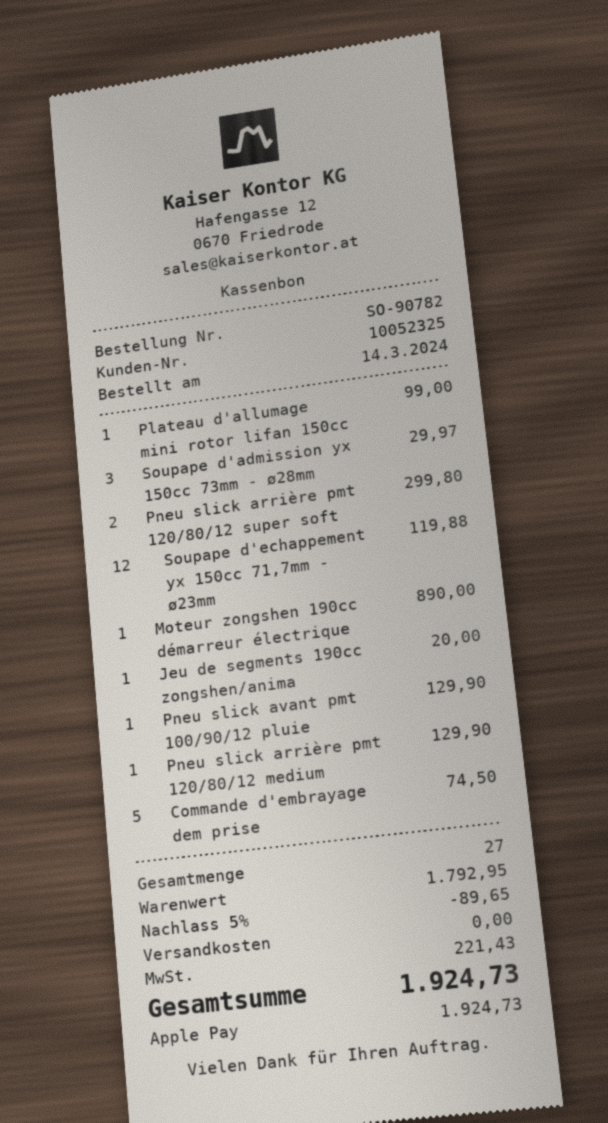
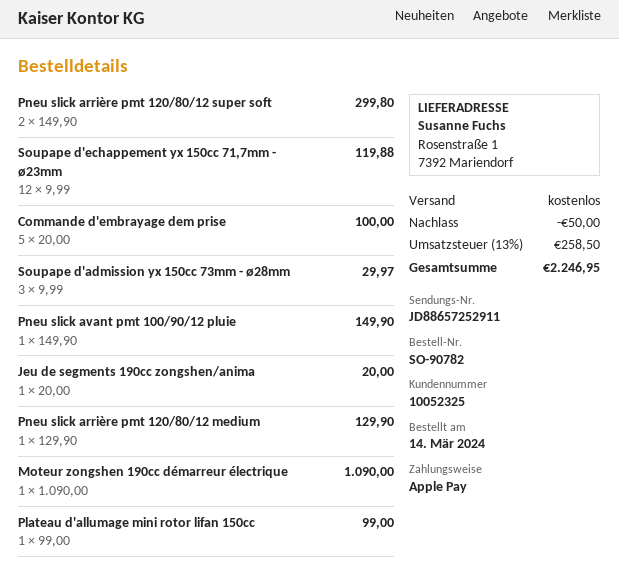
Moteur zongshen 190cc démarreur électrique: 1 for 890.00 -> 1 for 1090.00
Pneu slick avant pmt 100/90/12 pluie: 1 for 129.90 -> 1 for 149.90
Commande d'embrayage dem prise: 5 for 74.50 -> 5 for 100.00
discount: 89.65 -> 50.00
tax: 221.43 -> 258.50
total: 1924.73 -> 2246.95

